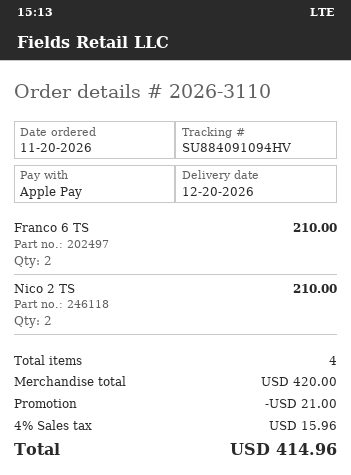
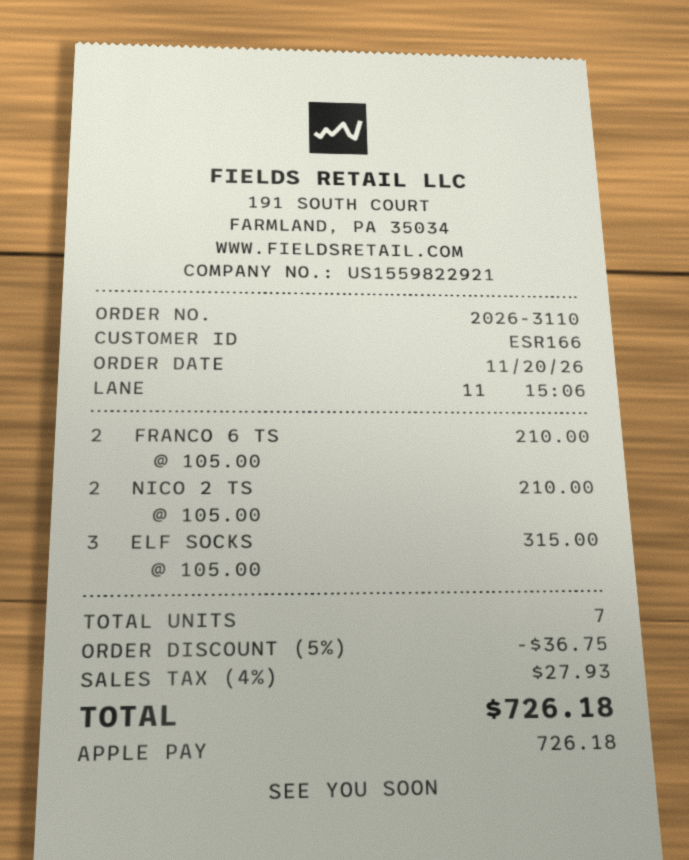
ELF SOCKS: none -> 3 for 315.00
total quantity: 4 -> 7
discount: 21.00 -> 36.75
tax: 4% = 15.96 -> 4% = 27.93
total: 414.96 -> 726.18

